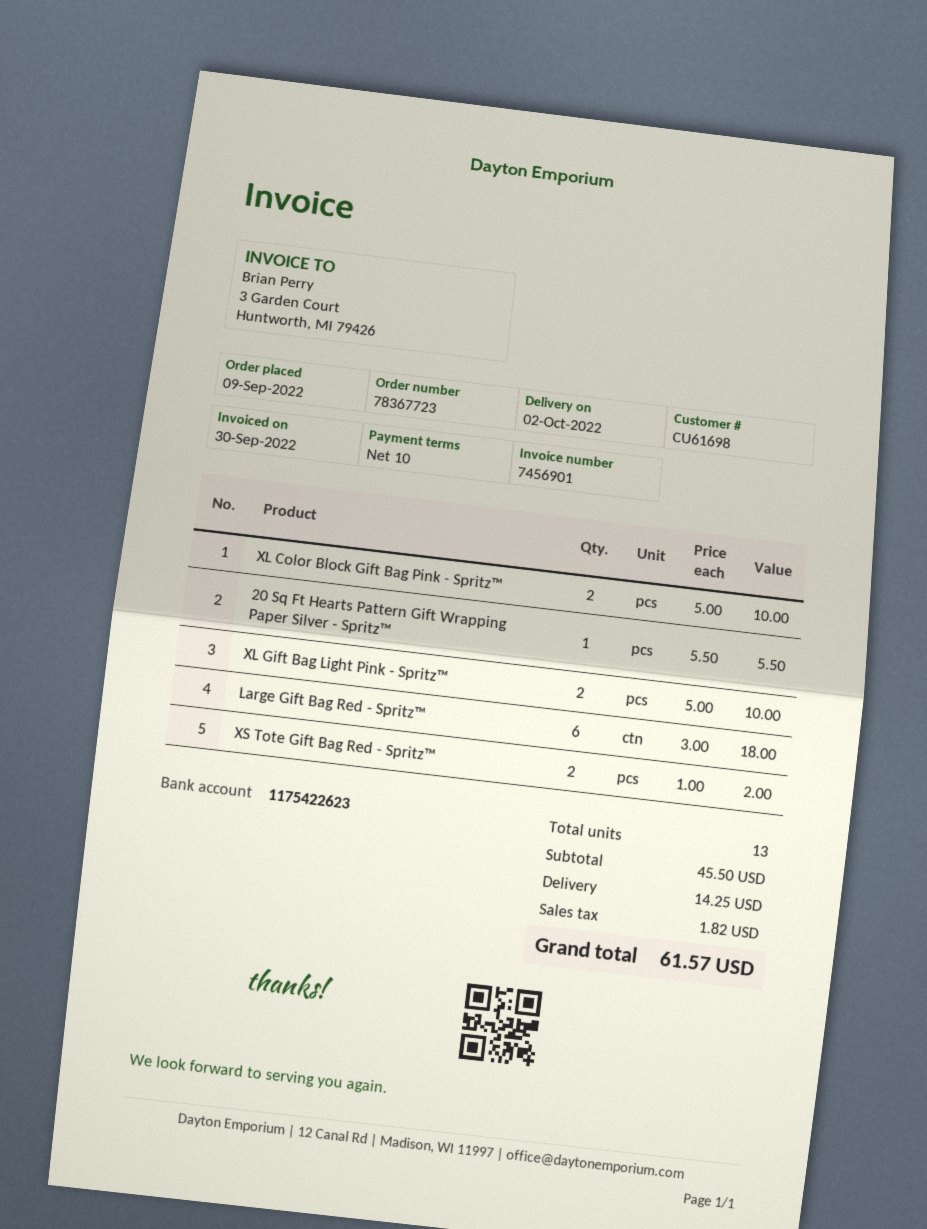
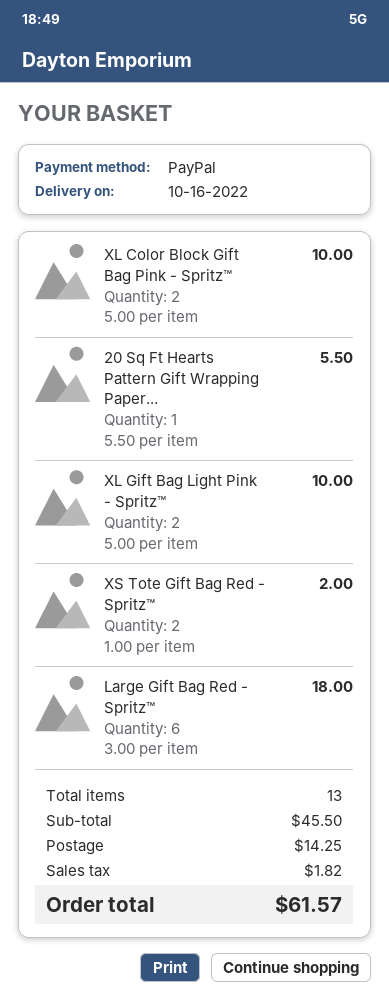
delivery date: 2022-10-02 -> 2022-10-16

